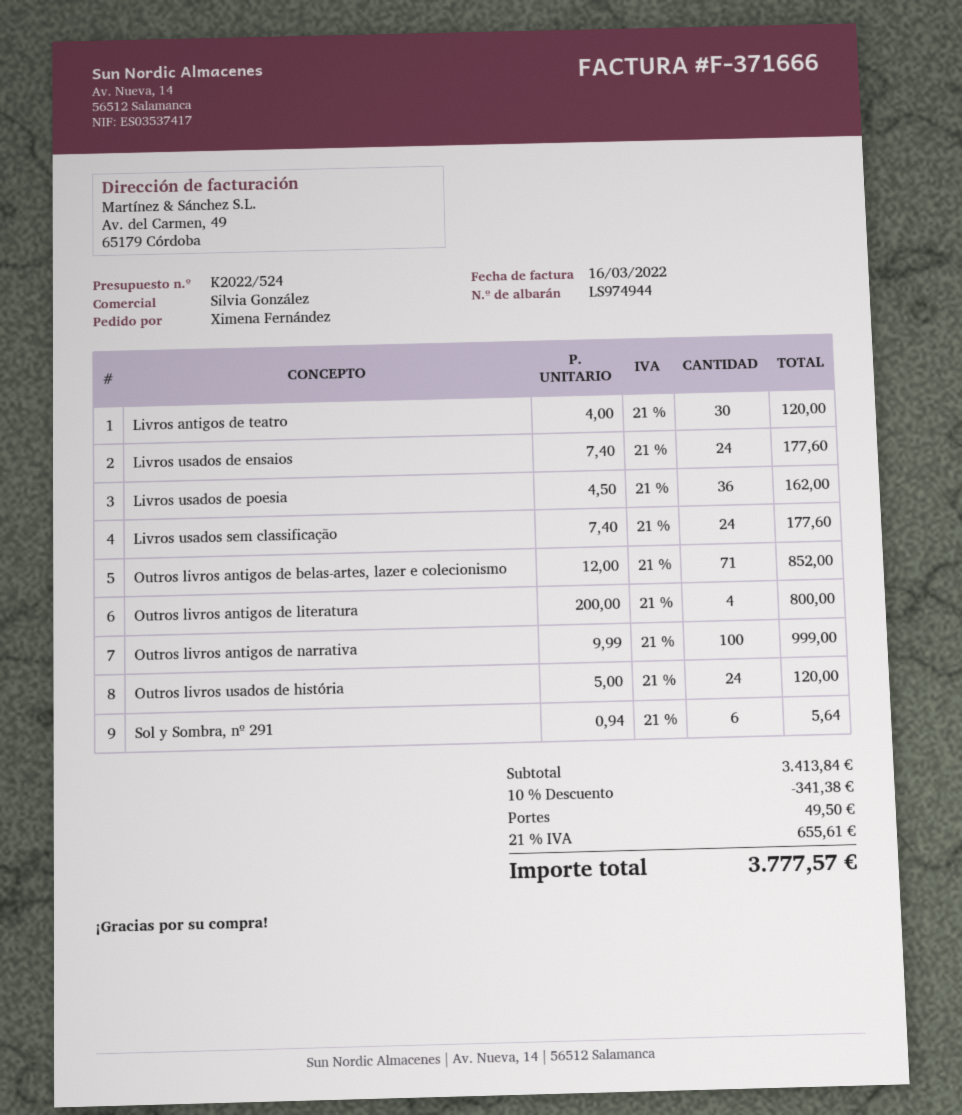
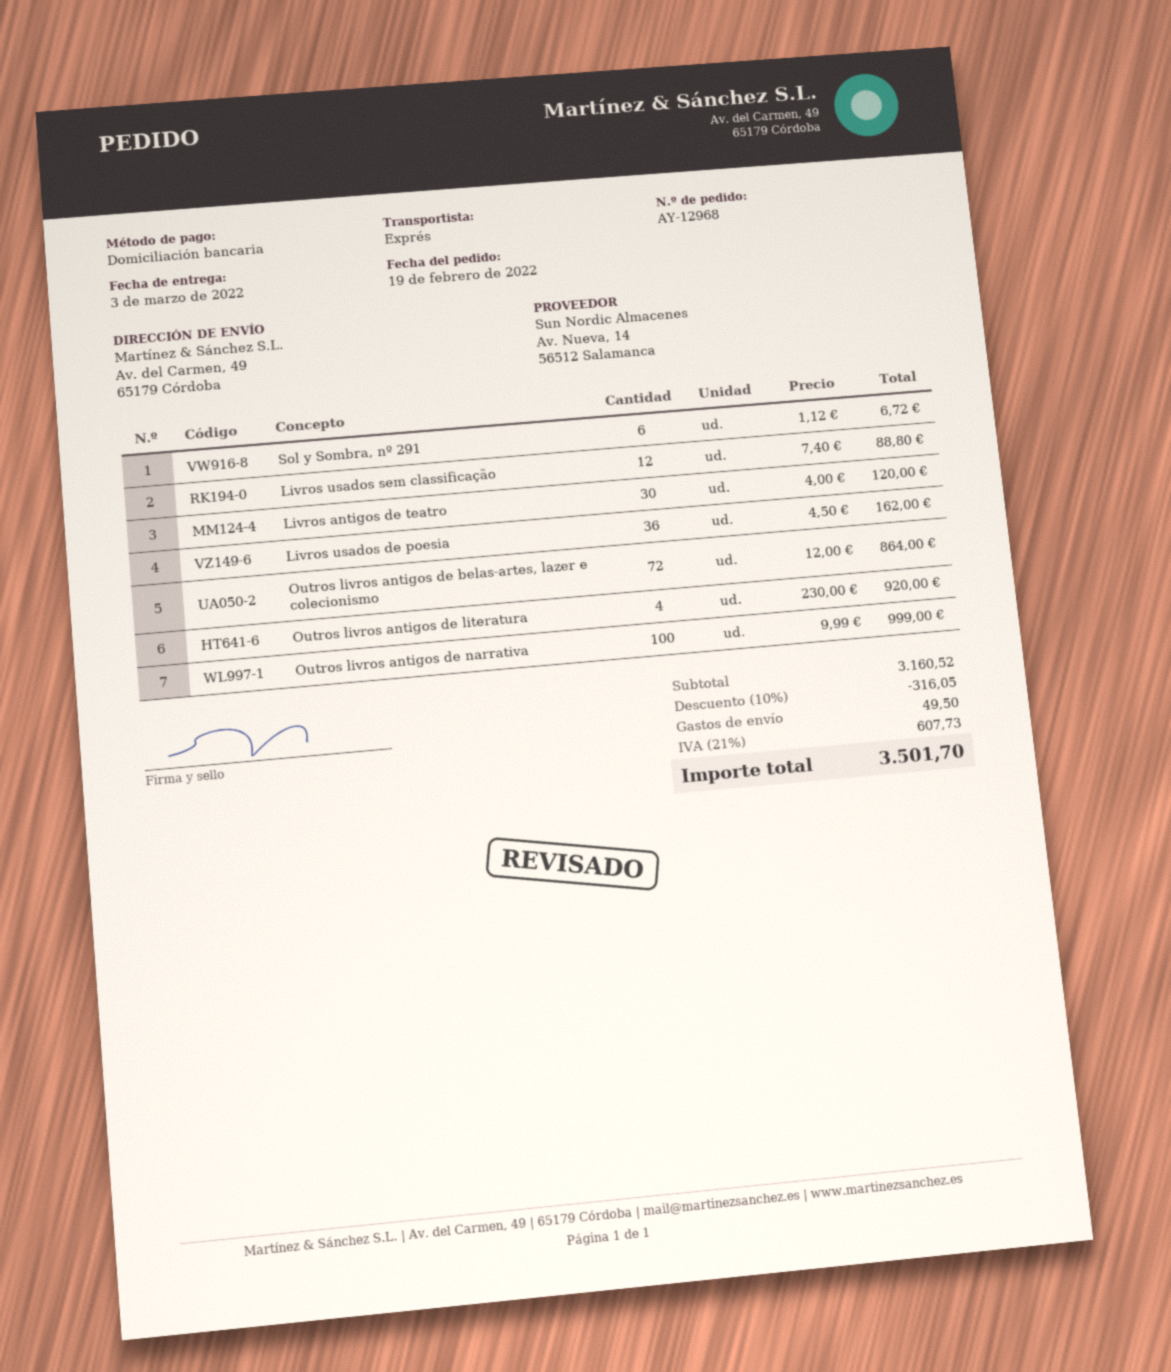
Livros usados de ensaios: 24 x 7.40 = 177.60 -> none
Livros usados sem classificação: 24 x 7.40 = 177.60 -> 12 x 7.40 = 88.80
Outros livros antigos de belas-artes, lazer e colecionismo: 71 x 12.00 = 852.00 -> 72 x 12.00 = 864.00
Outros livros antigos de literatura: 4 x 200.00 = 800.00 -> 4 x 230.00 = 920.00
Outros livros usados de história: 24 x 5.00 = 120.00 -> none
Sol y Sombra, nº 291: 6 x 0.94 = 5.64 -> 6 x 1.12 = 6.72
subtotal: 3413.84 -> 3160.52
discount: 10% = 341.38 -> 10% = 316.05
tax: 21% = 655.61 -> 21% = 607.73
total: 3777.57 -> 3501.70

